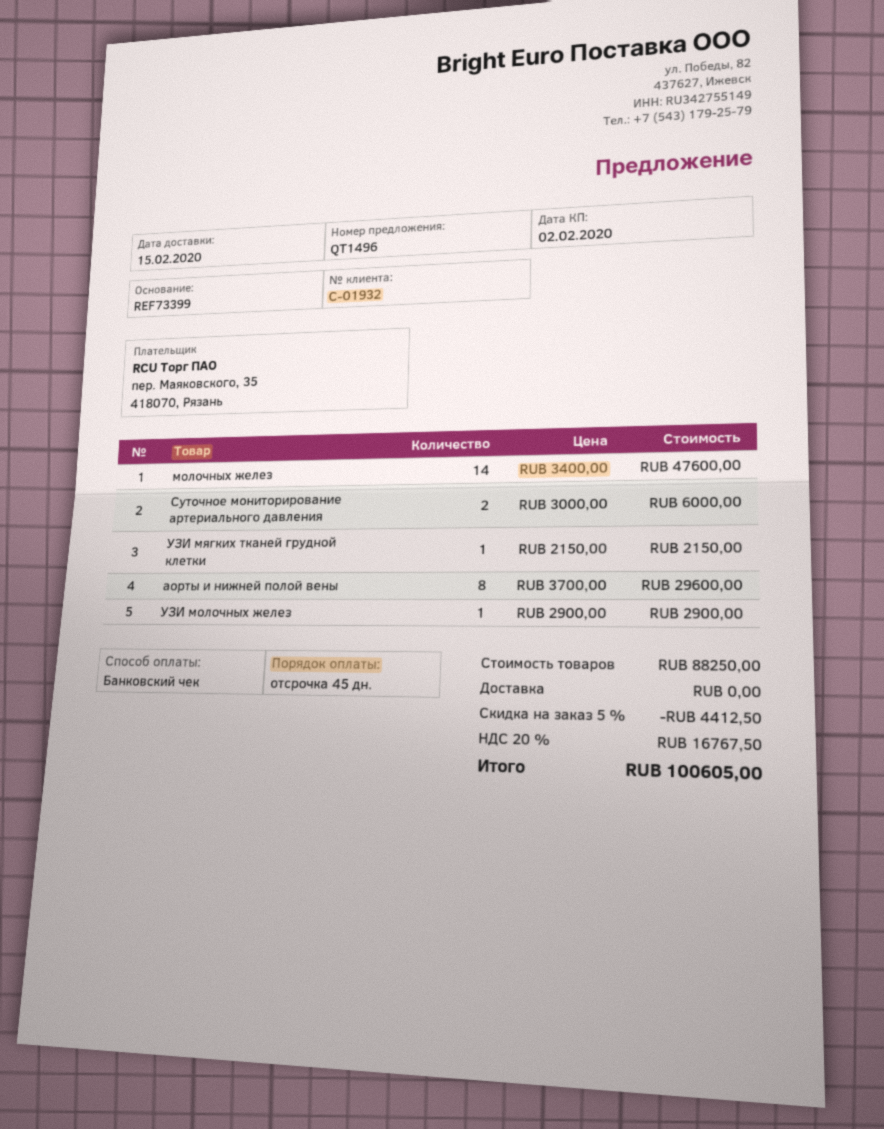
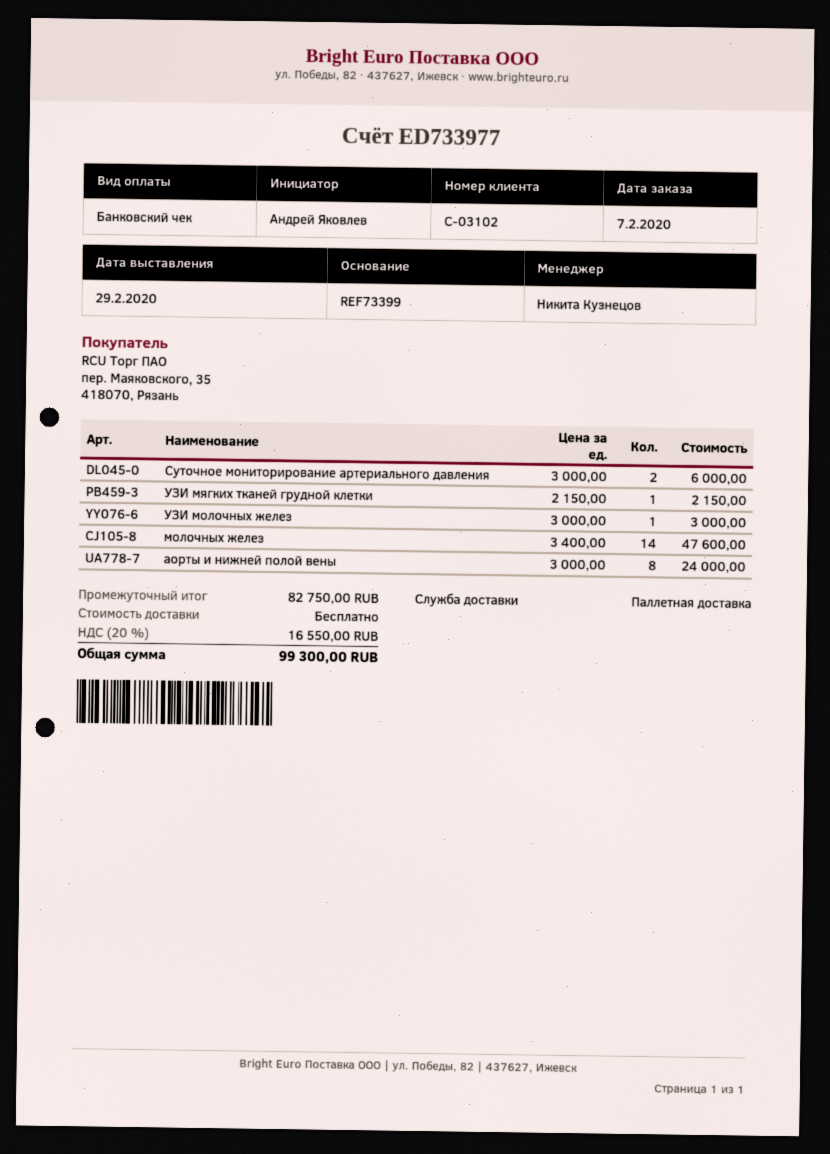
customer number: C-01932 -> C-03102
аорты и нижней полой вены: 8 x 3700.00 = 29600.00 -> 8 x 3000.00 = 24000.00
УЗИ молочных желез: 1 x 2900.00 = 2900.00 -> 1 x 3000.00 = 3000.00
subtotal: 88250.00 -> 82750.00
discount: 5% = 4412.50 -> none
tax: 20% = 16767.50 -> 20% = 16550.00
total: 100605.00 -> 99300.00

